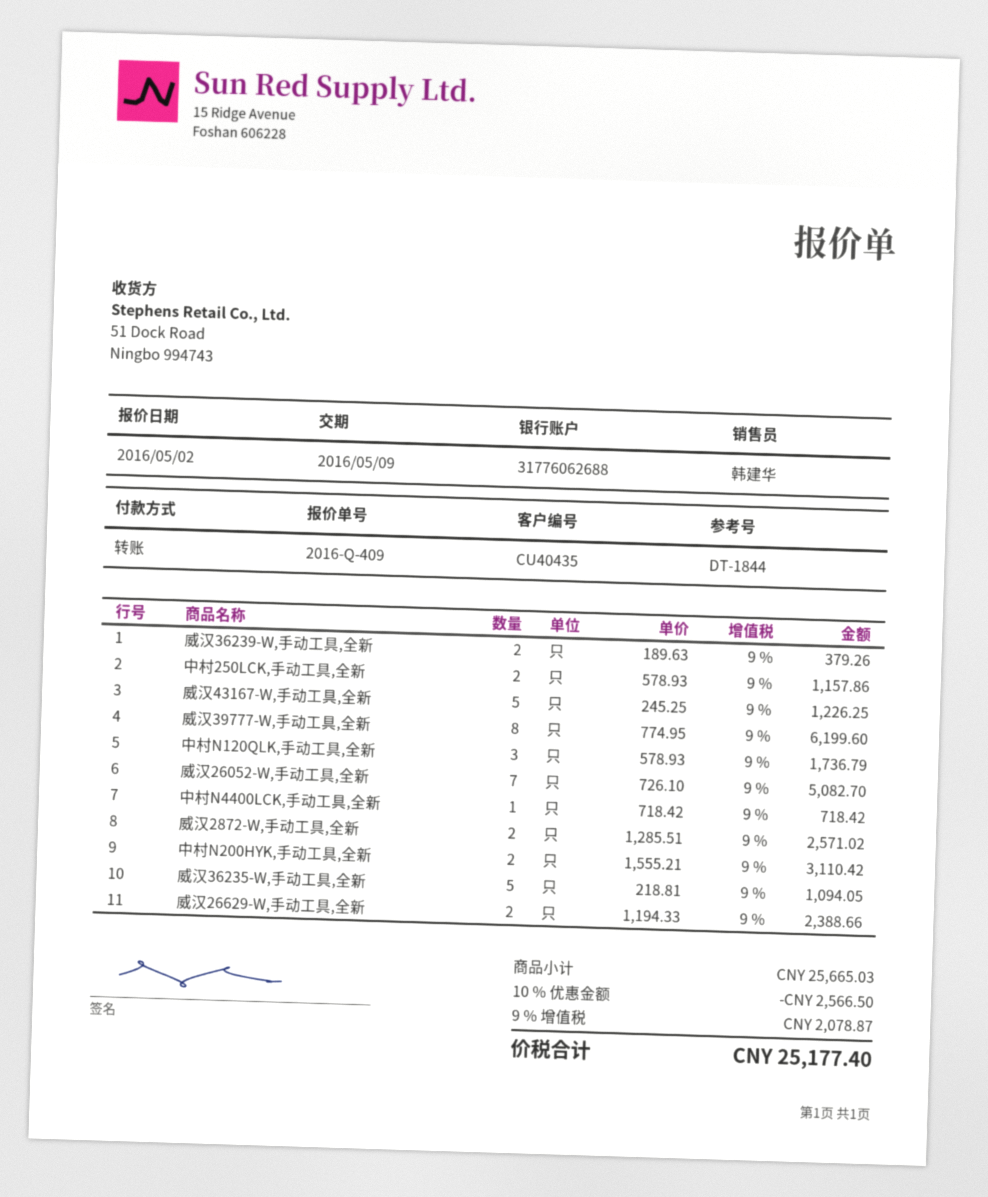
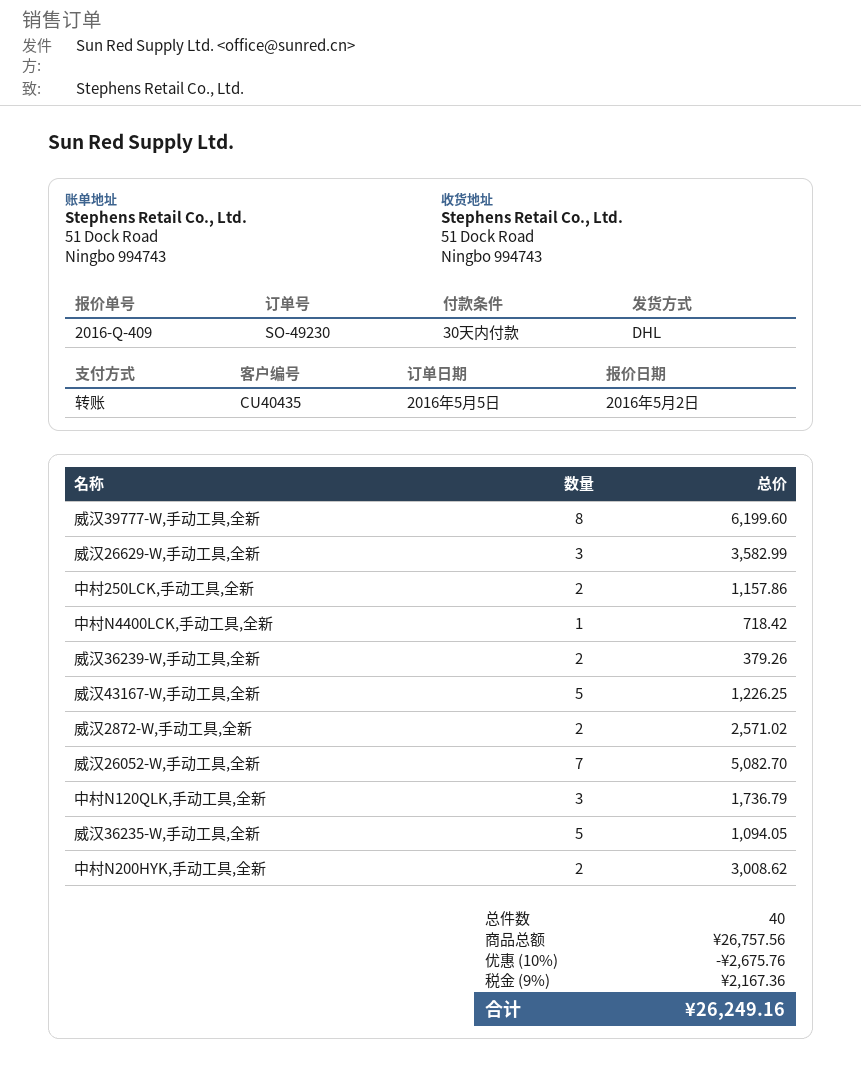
中村N200HYK,手动工具,全新: 2 for 3110.42 -> 2 for 3008.62
威汉26629-W,手动工具,全新: 2 for 2388.66 -> 3 for 3582.99
subtotal: 25665.03 -> 26757.56
discount: 10% = 2566.50 -> 10% = 2675.76
tax: 9% = 2078.87 -> 9% = 2167.36
total: 25177.40 -> 26249.16

